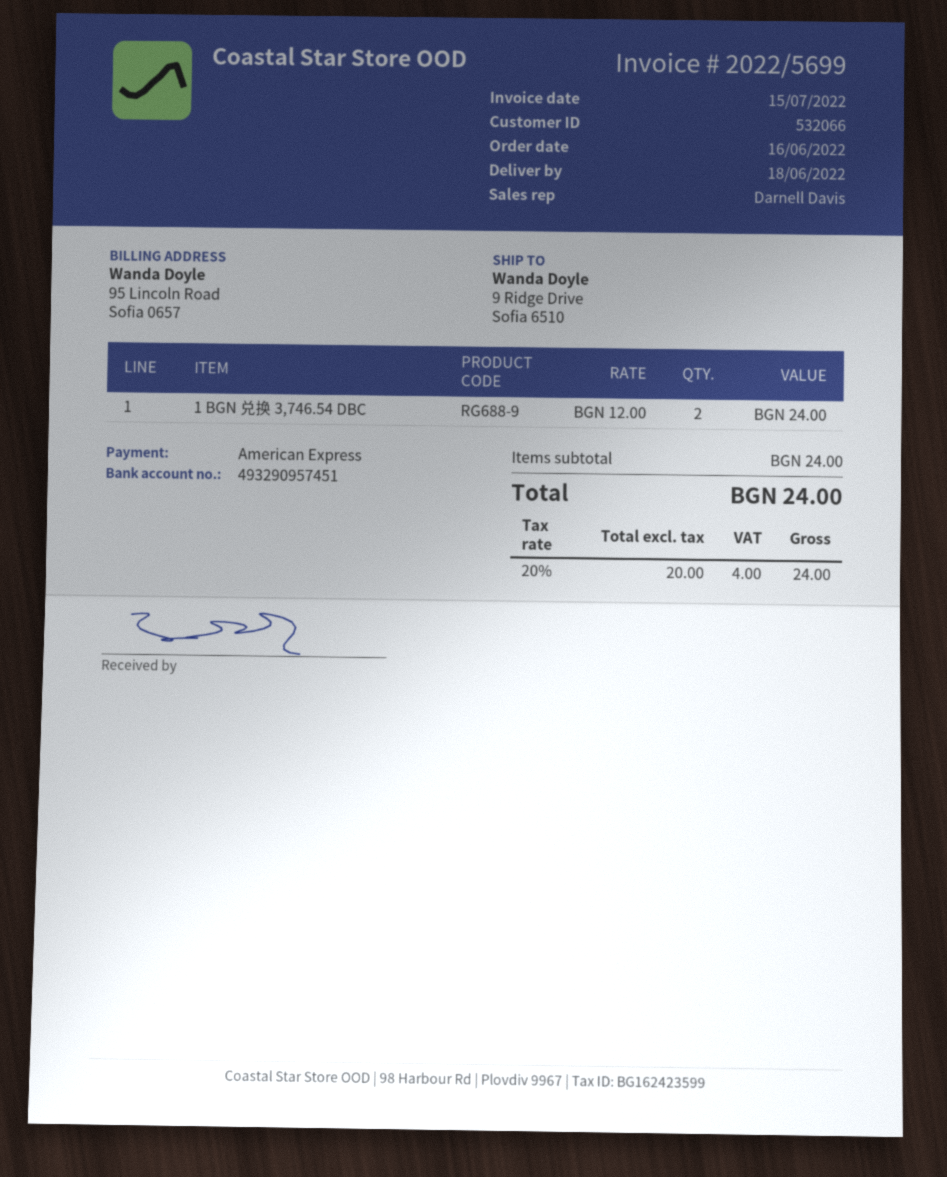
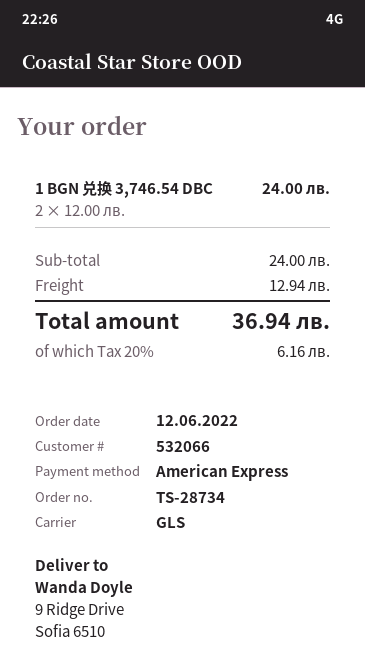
order date: 2022-06-16 -> 2022-06-12
shipping: none -> 12.94
tax: 20% = 4.00 -> 20% = 6.16
total: 24.00 -> 36.94

